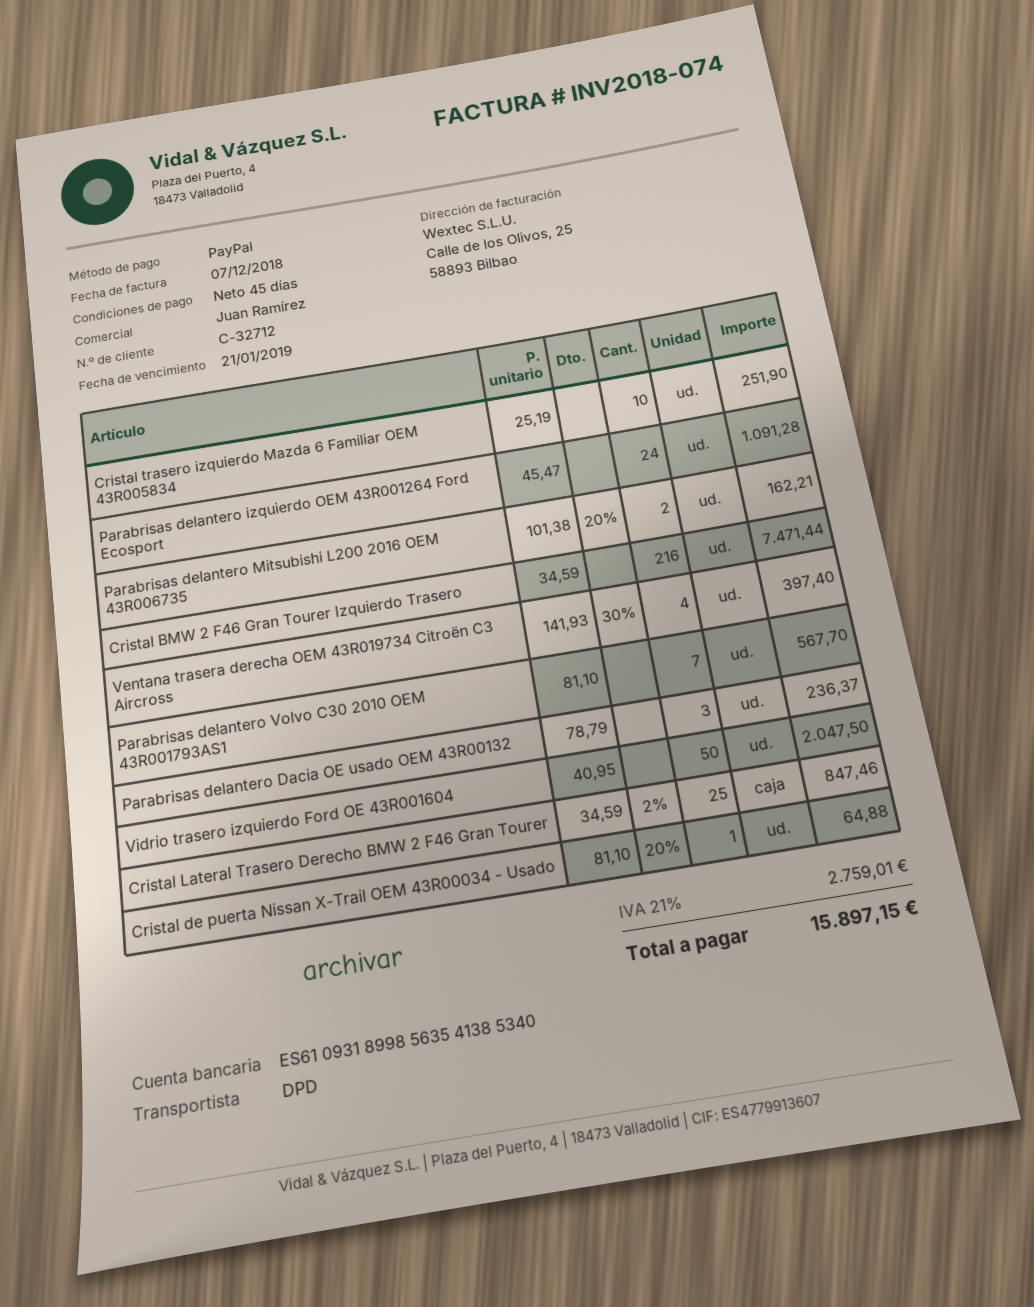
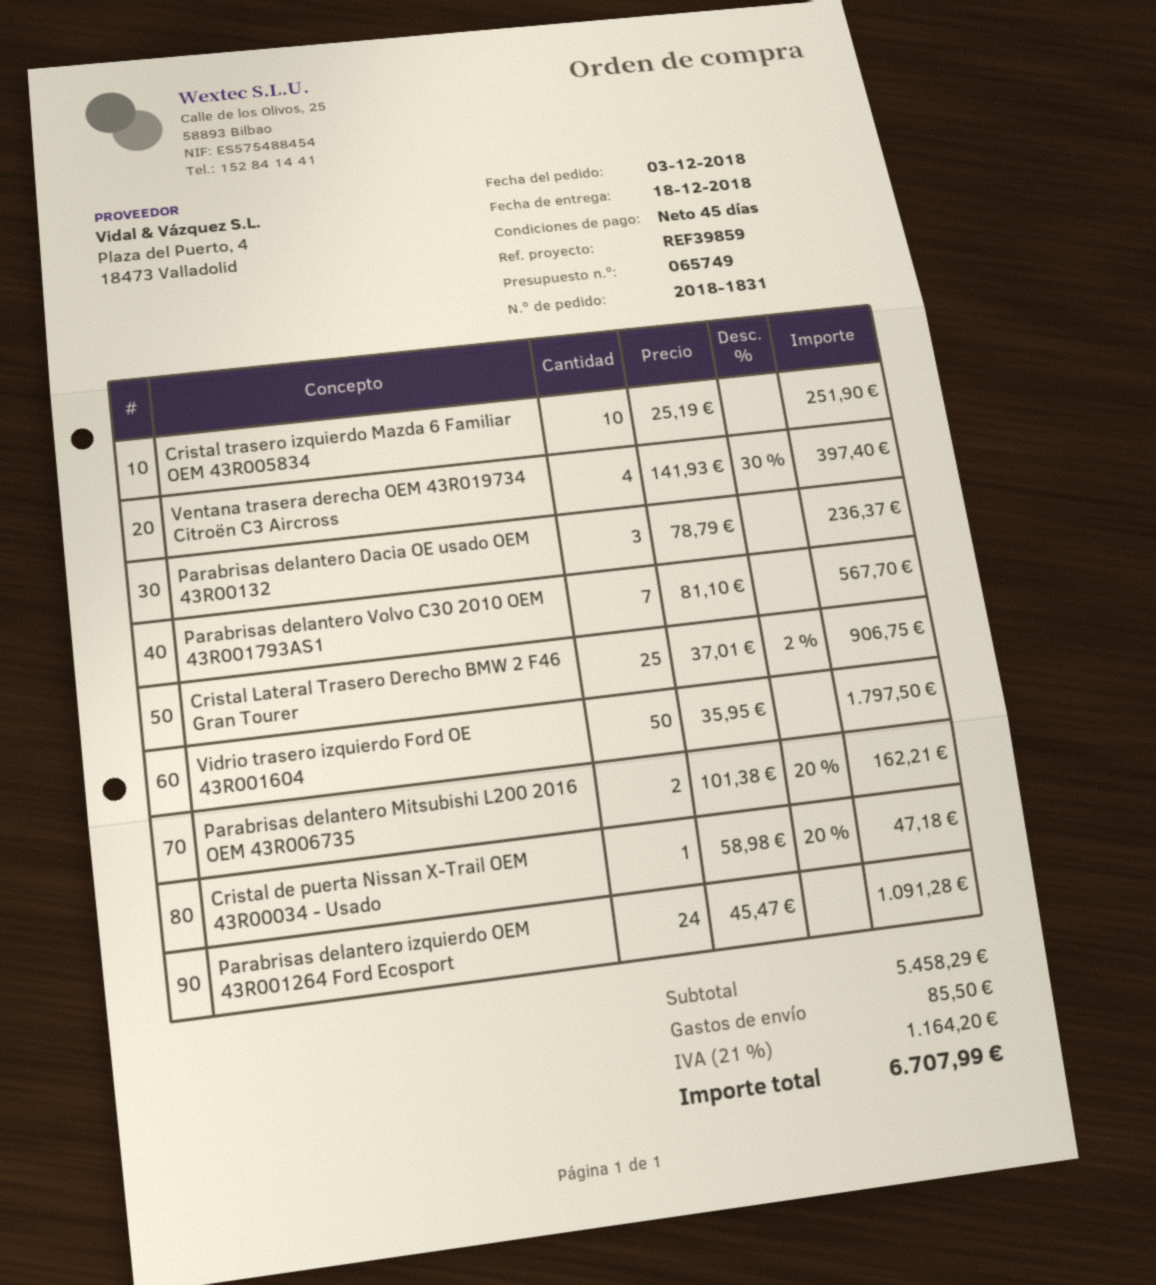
Cristal BMW 2 F46 Gran Tourer Izquierdo Trasero: 216 x 34.59 = 7471.44 -> none
Vidrio trasero izquierdo Ford OE 43R001604: 50 x 40.95 = 2047.50 -> 50 x 35.95 = 1797.50
Cristal Lateral Trasero Derecho BMW 2 F46 Gran Tourer: 25 x 34.59 - 2% = 847.46 -> 25 x 37.01 - 2% = 906.75
Cristal de puerta Nissan X-Trail OEM 43R00034 - Usado: 1 x 81.10 - 20% = 64.88 -> 1 x 58.98 - 20% = 47.18
shipping: none -> 85.50
tax: 21% = 2759.01 -> 21% = 1164.20
total: 15897.15 -> 6707.99

